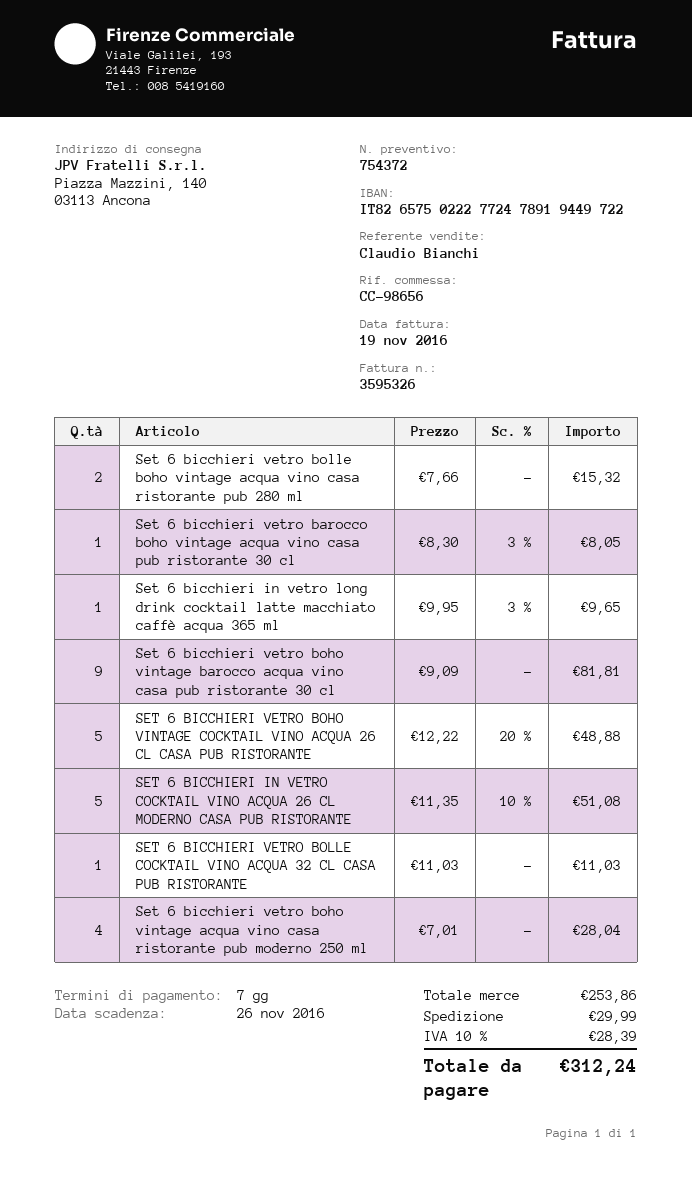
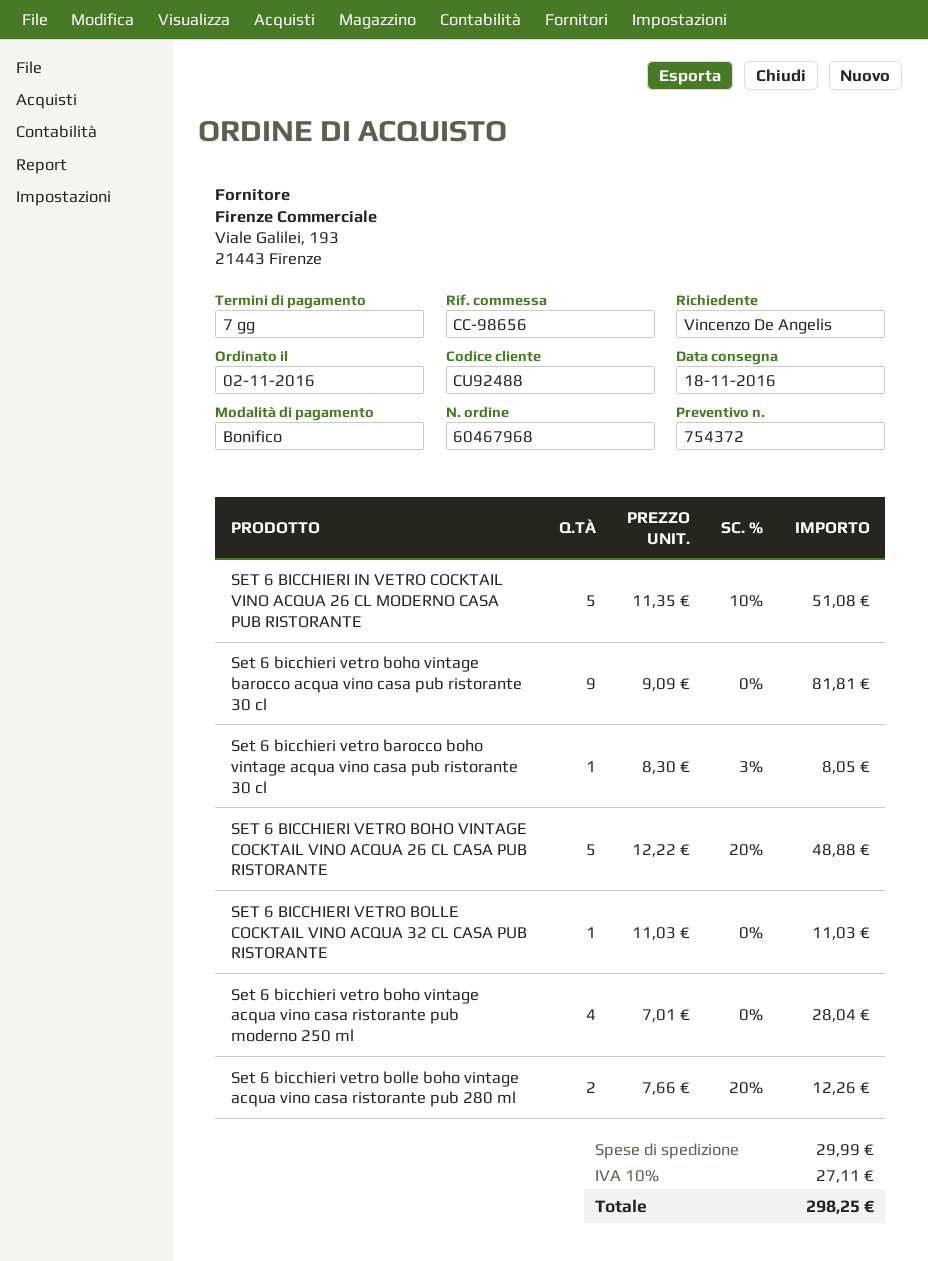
Set 6 bicchieri vetro bolle boho vintage acqua vino casa ristorante pub 280 ml: 2 x 7.66 = 15.32 -> 2 x 7.66 - 20% = 12.26
Set 6 bicchieri in vetro long drink cocktail latte macchiato caffè acqua 365 ml: 1 x 9.95 - 3% = 9.65 -> none
tax: 10% = 28.39 -> 10% = 27.11
total: 312.24 -> 298.25

